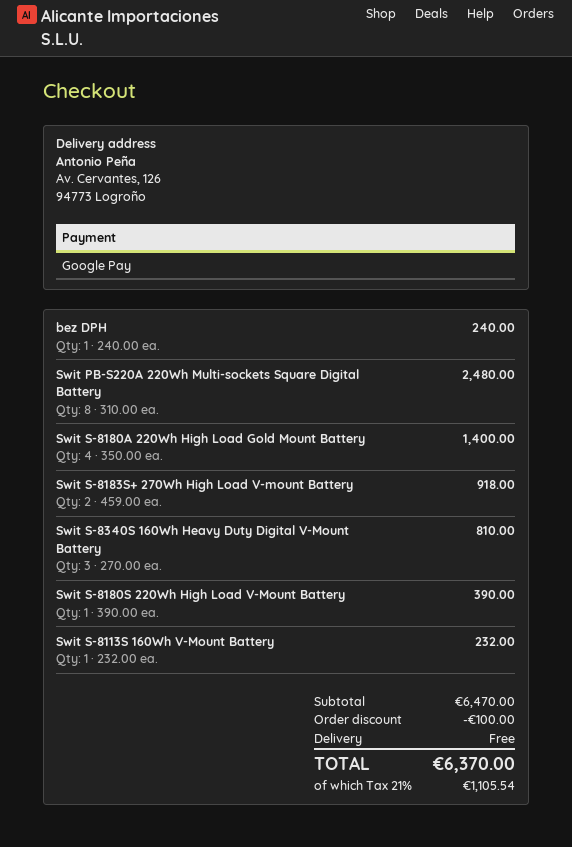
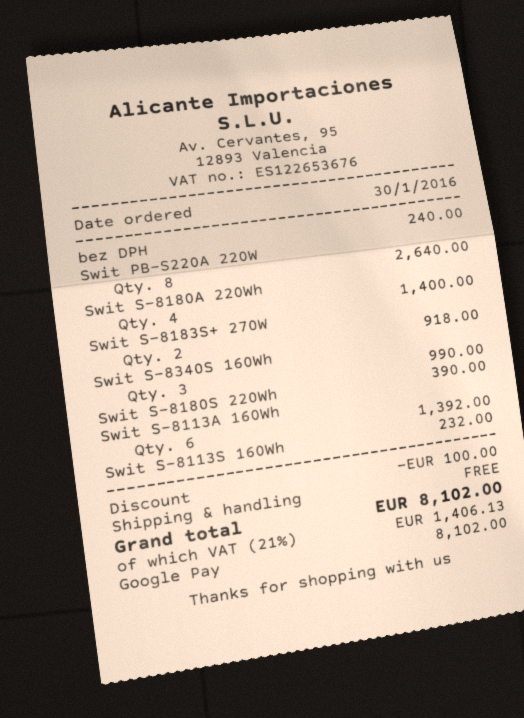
Swit PB-S220A 220Wh Multi-sockets Square Digital Battery: 8 for 2480.00 -> 8 for 2640.00
Swit S-8340S 160Wh Heavy Duty Digital V-Mount Battery: 3 for 810.00 -> 3 for 990.00
Swit S-8113A 160Wh: none -> 6 for 1392.00
tax: 21% = 1105.54 -> 21% = 1406.13
total: 6370.00 -> 8102.00

